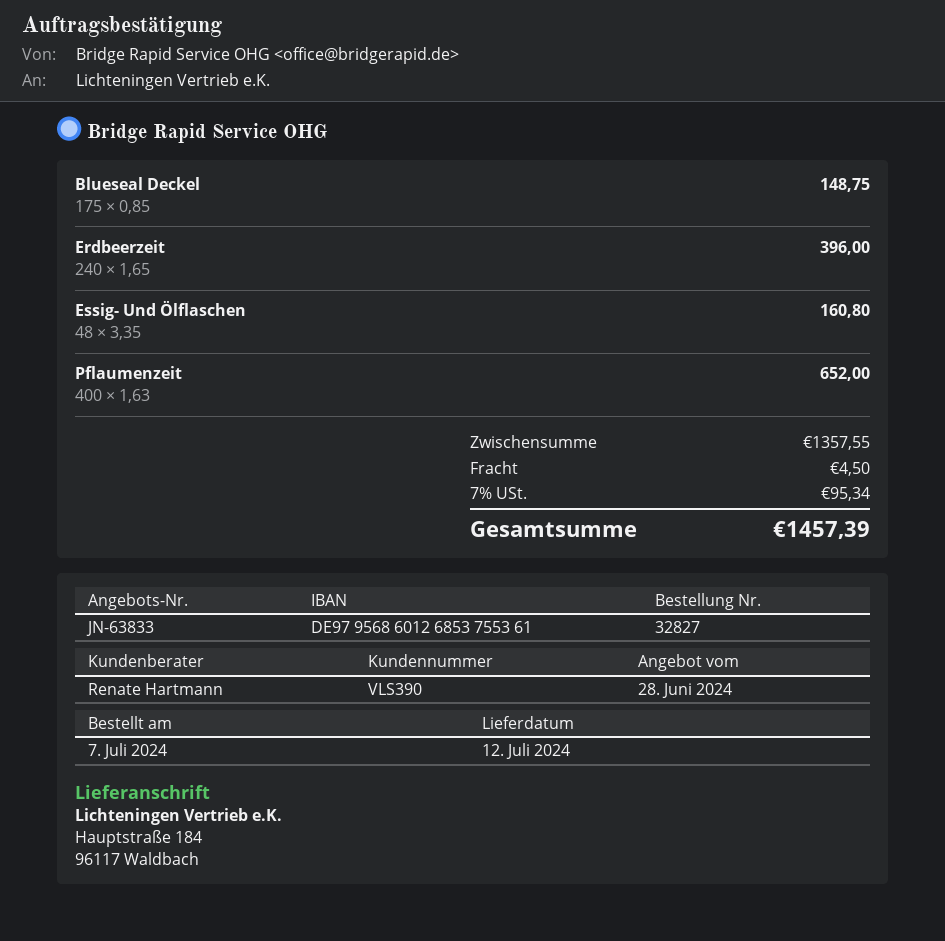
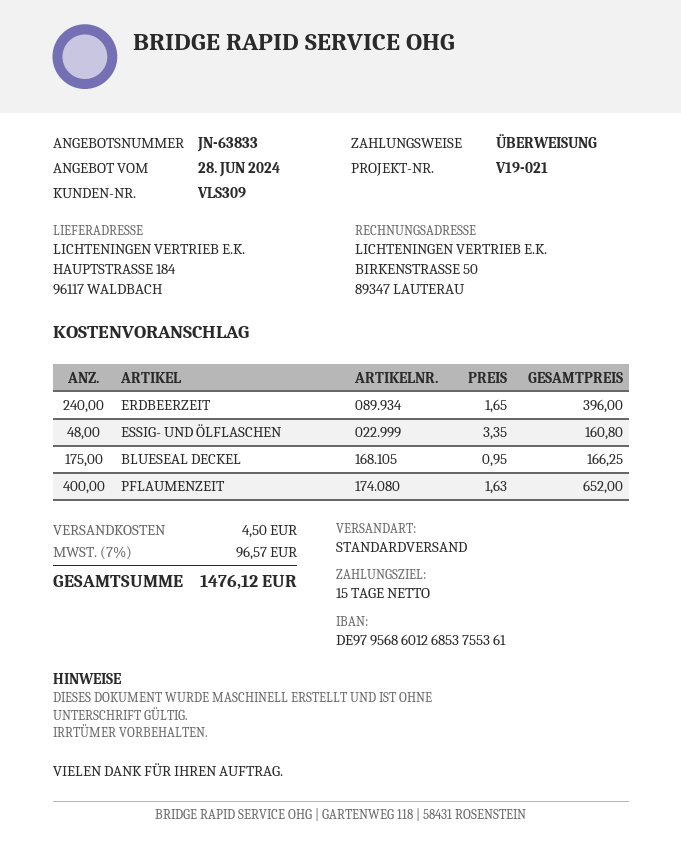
customer number: VLS390 -> VLS309
Blueseal Deckel: 175 x 0.85 = 148.75 -> 175 x 0.95 = 166.25
tax: 7% = 95.34 -> 7% = 96.57
total: 1457.39 -> 1476.12

